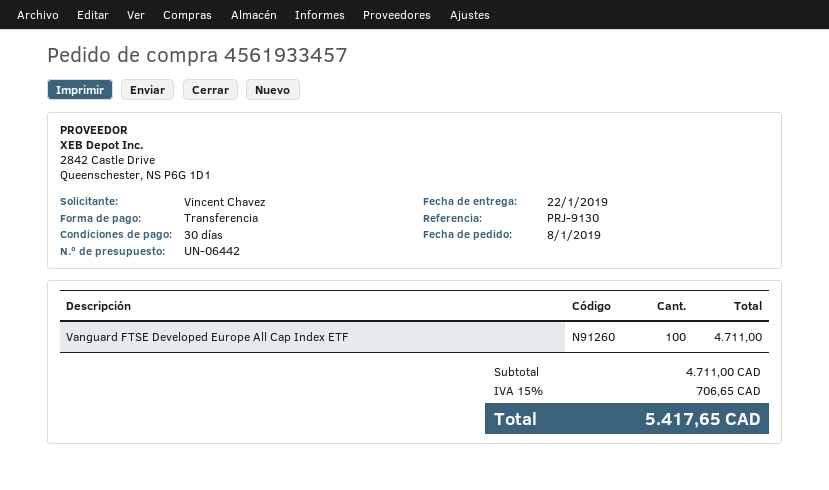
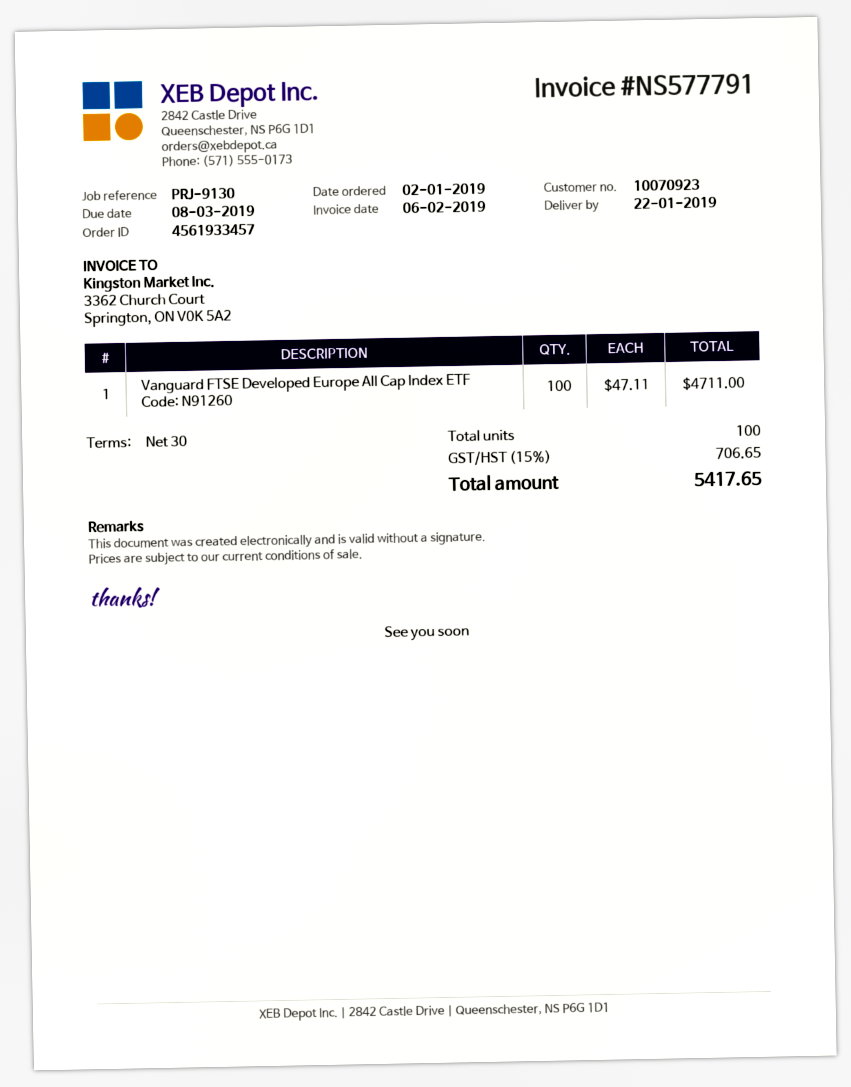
order date: 2019-01-08 -> 2019-01-02

